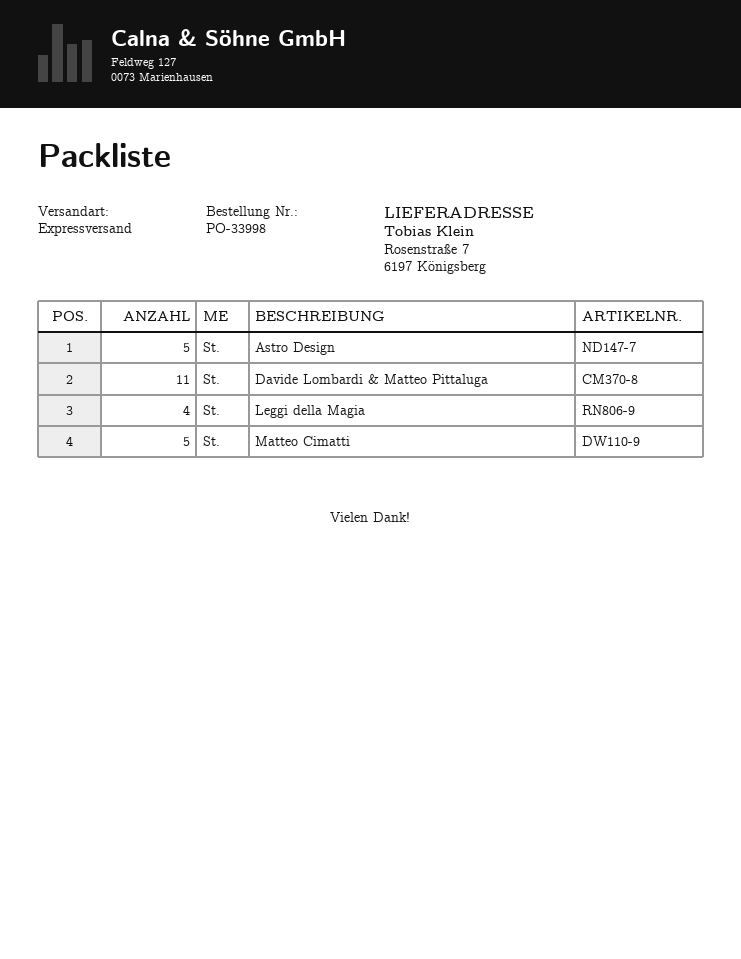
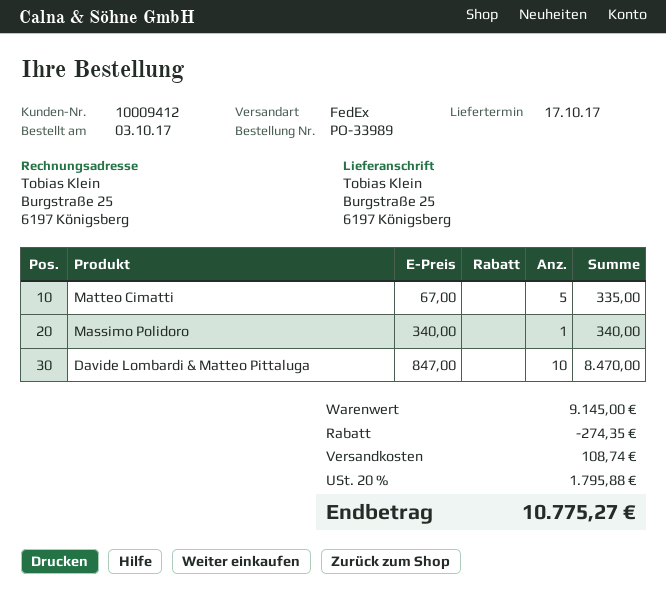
order number: PO-33998 -> PO-33989
shipping method: express -> FedEx
ship to: Rosenstraße 7, 6197 Königsberg -> Burgstraße 25, 6197 Königsberg
Astro Design: 5 -> none
Davide Lombardi & Matteo Pittaluga: 11 -> 10
Leggi della Magia: 4 -> none
Massimo Polidoro: none -> 1

